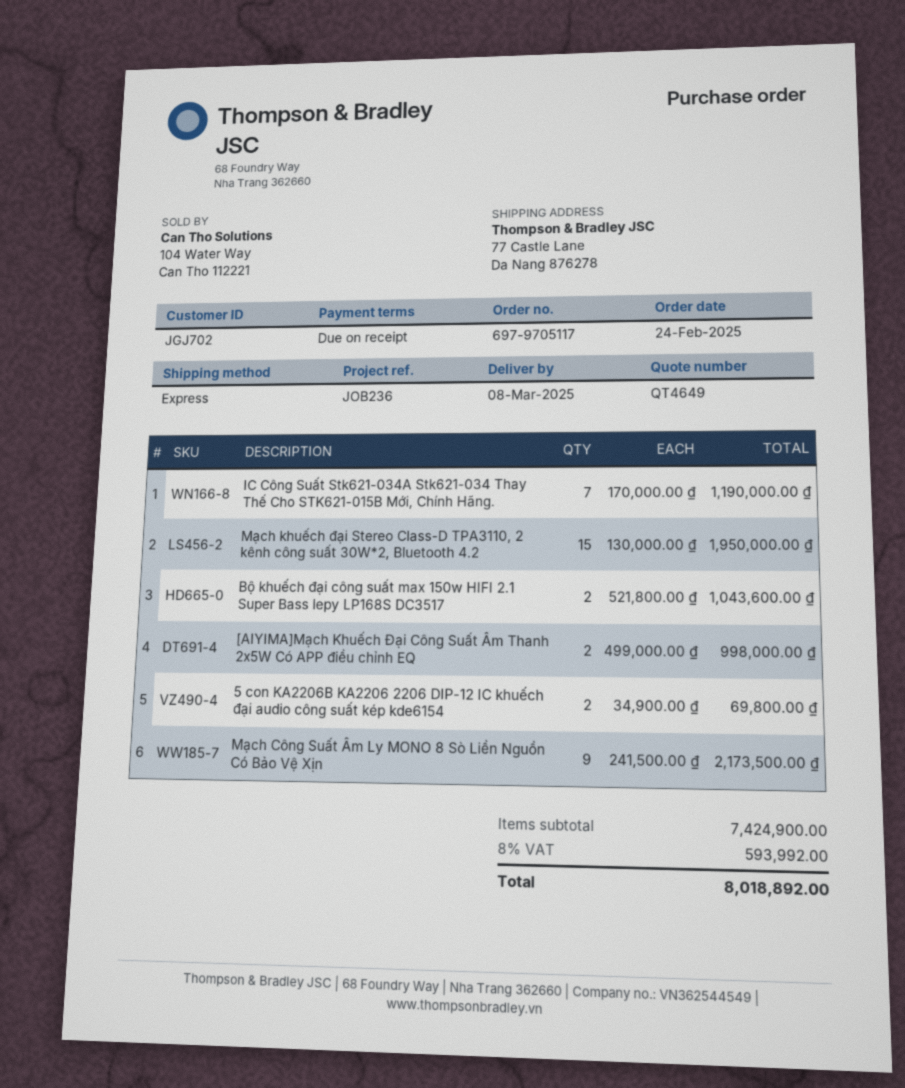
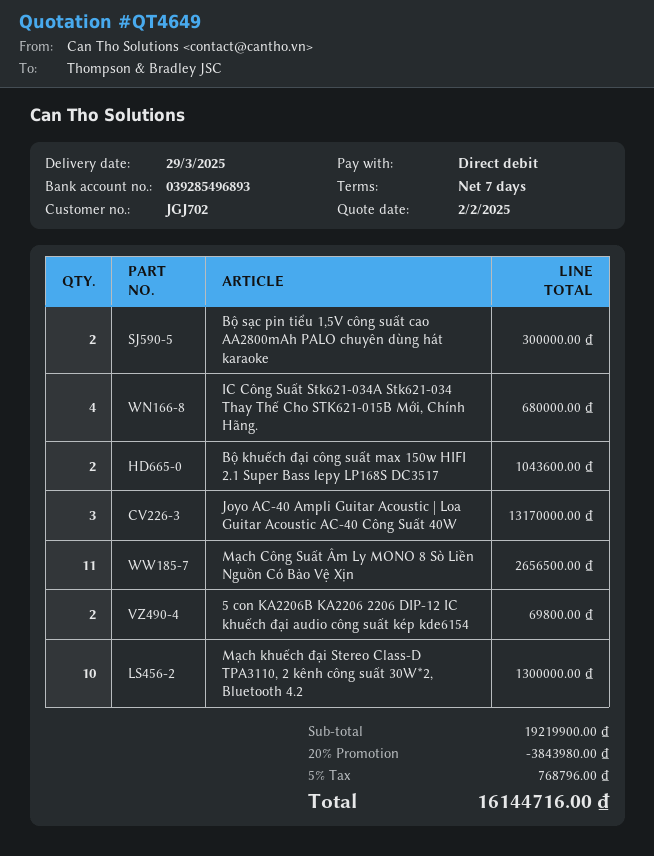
delivery date: 2025-03-08 -> 2025-03-29
payment terms: on receipt -> 7 days
IC Công Suất Stk621-034A Stk621-034 Thay Thế Cho STK621-015B Mới, Chính Hãng.: 7 for 1190000.00 -> 4 for 680000.00
Mạch khuếch đại Stereo Class-D TPA3110, 2 kênh công suất 30W*2, Bluetooth 4.2: 15 for 1950000.00 -> 10 for 1300000.00
[AIYIMA]Mạch Khuếch Đại Công Suất Âm Thanh 2x5W Có APP điều chỉnh EQ: 2 for 998000.00 -> none
Mạch Công Suất Âm Ly MONO 8 Sò Liền Nguồn Có Bảo Vệ Xịn: 9 for 2173500.00 -> 11 for 2656500.00
Bộ sạc pin tiểu 1,5V công suất cao AA2800mAh PALO chuyên dùng hát karaoke: none -> 2 for 300000.00
Joyo AC-40 Ampli Guitar Acoustic | Loa Guitar Acoustic AC-40 Công Suất 40W: none -> 3 for 13170000.00
subtotal: 7424900.00 -> 19219900.00
discount: none -> 20% = 3843980.00
tax: 8% = 593992.00 -> 5% = 768796.00
total: 8018892.00 -> 16144716.00

